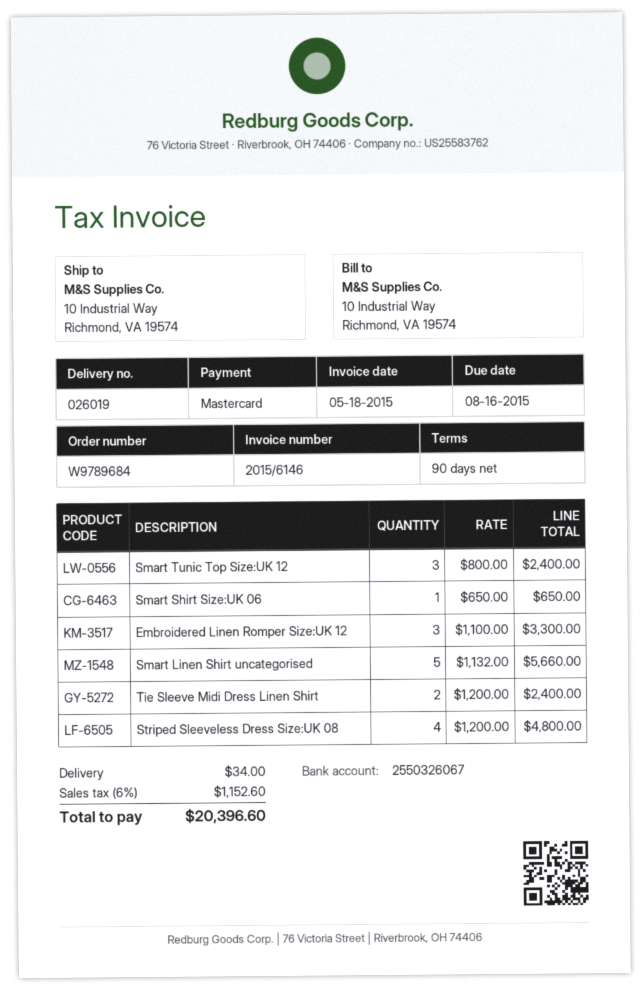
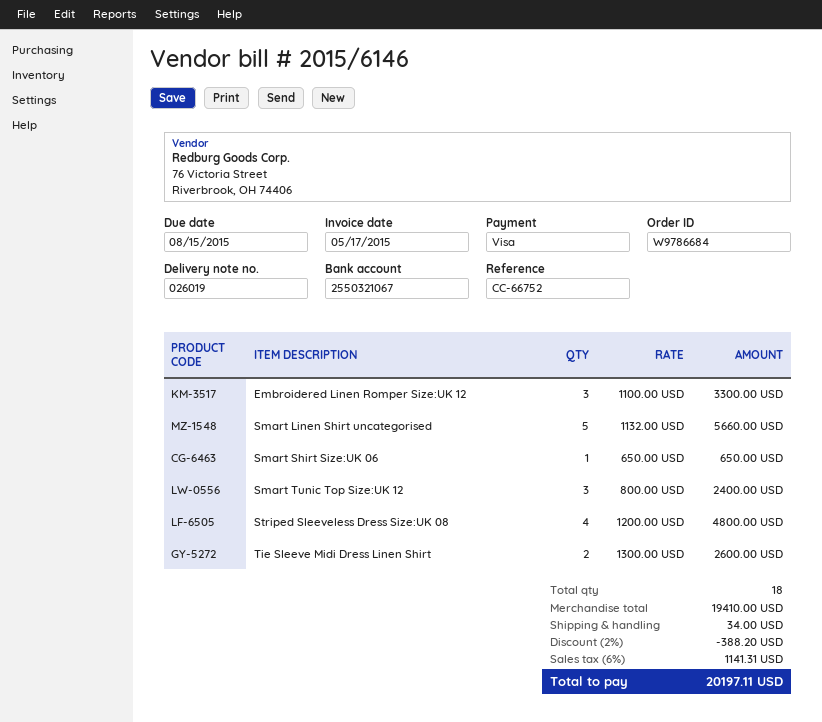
order number: W9789684 -> W9786684
invoice date: 2015-05-18 -> 2015-05-17
due date: 2015-08-16 -> 2015-08-15
payment method: Mastercard -> Visa
bank account: 2550326067 -> 2550321067
Tie Sleeve Midi Dress Linen Shirt: 2 x 1200.00 = 2400.00 -> 2 x 1300.00 = 2600.00
discount: none -> 2% = 388.20
tax: 6% = 1152.60 -> 6% = 1141.31
total: 20396.60 -> 20197.11

